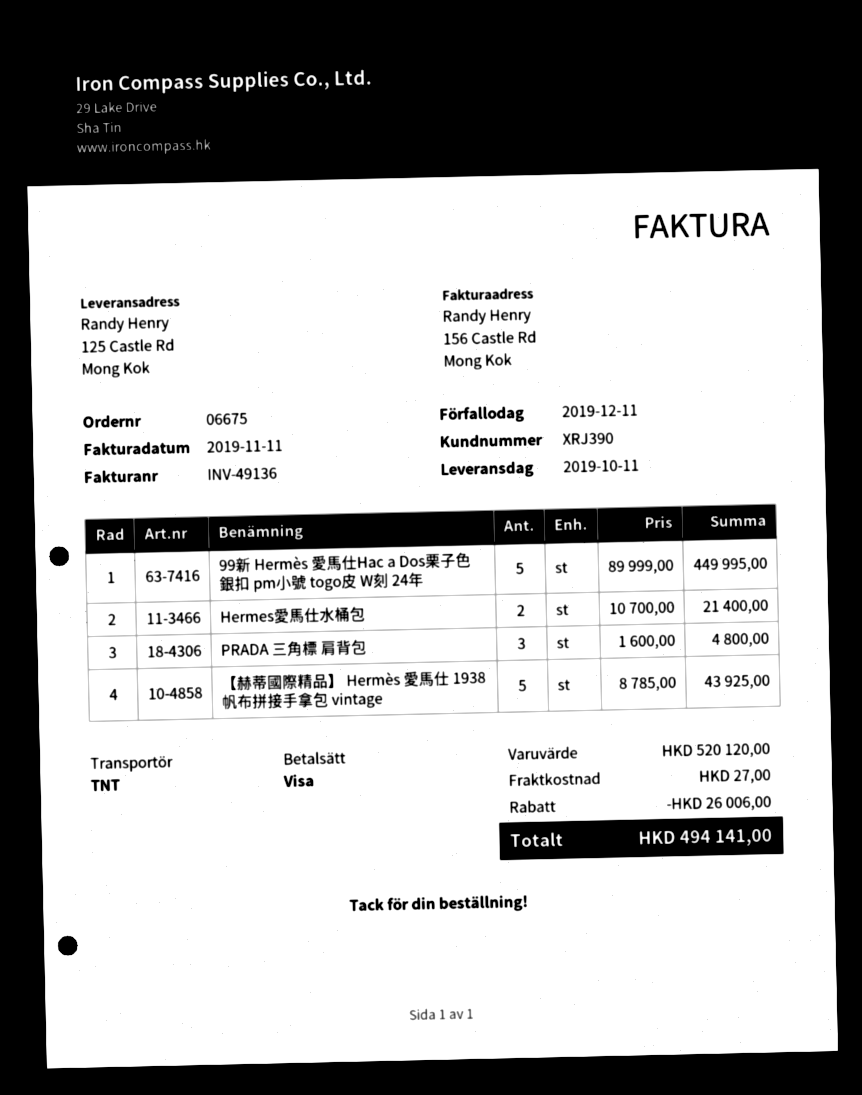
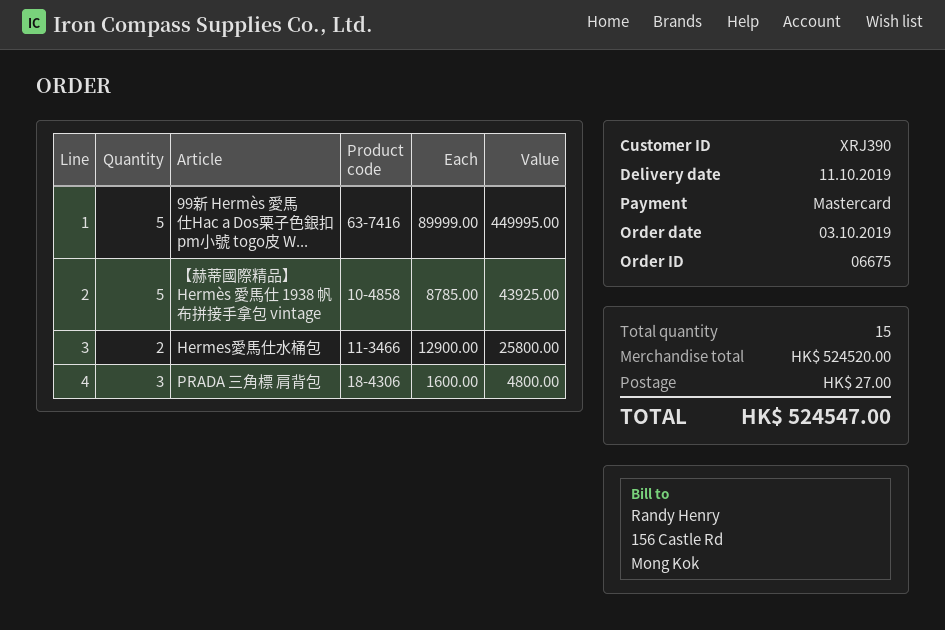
payment method: Visa -> Mastercard
Hermes愛馬仕水桶包: 2 x 10700.00 = 21400.00 -> 2 x 12900.00 = 25800.00
subtotal: 520120.00 -> 524520.00
discount: 26006.00 -> none
total: 494141.00 -> 524547.00

